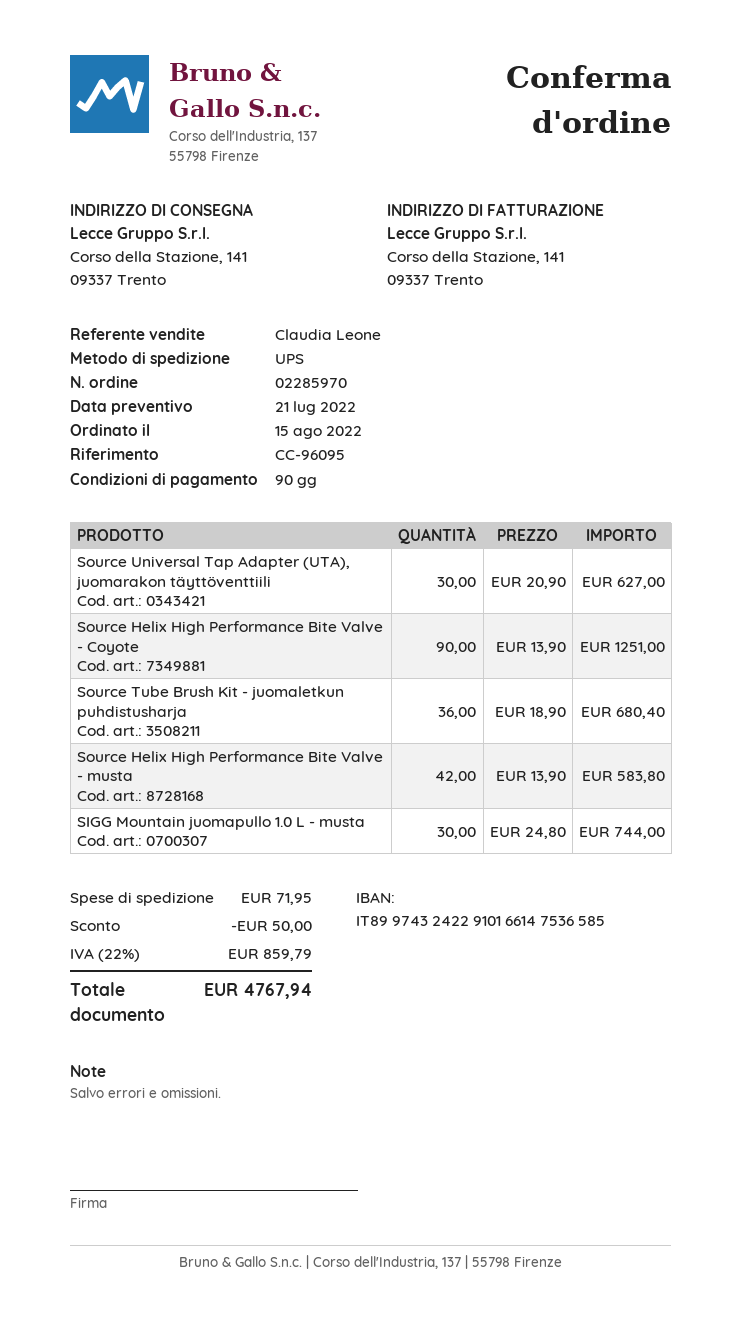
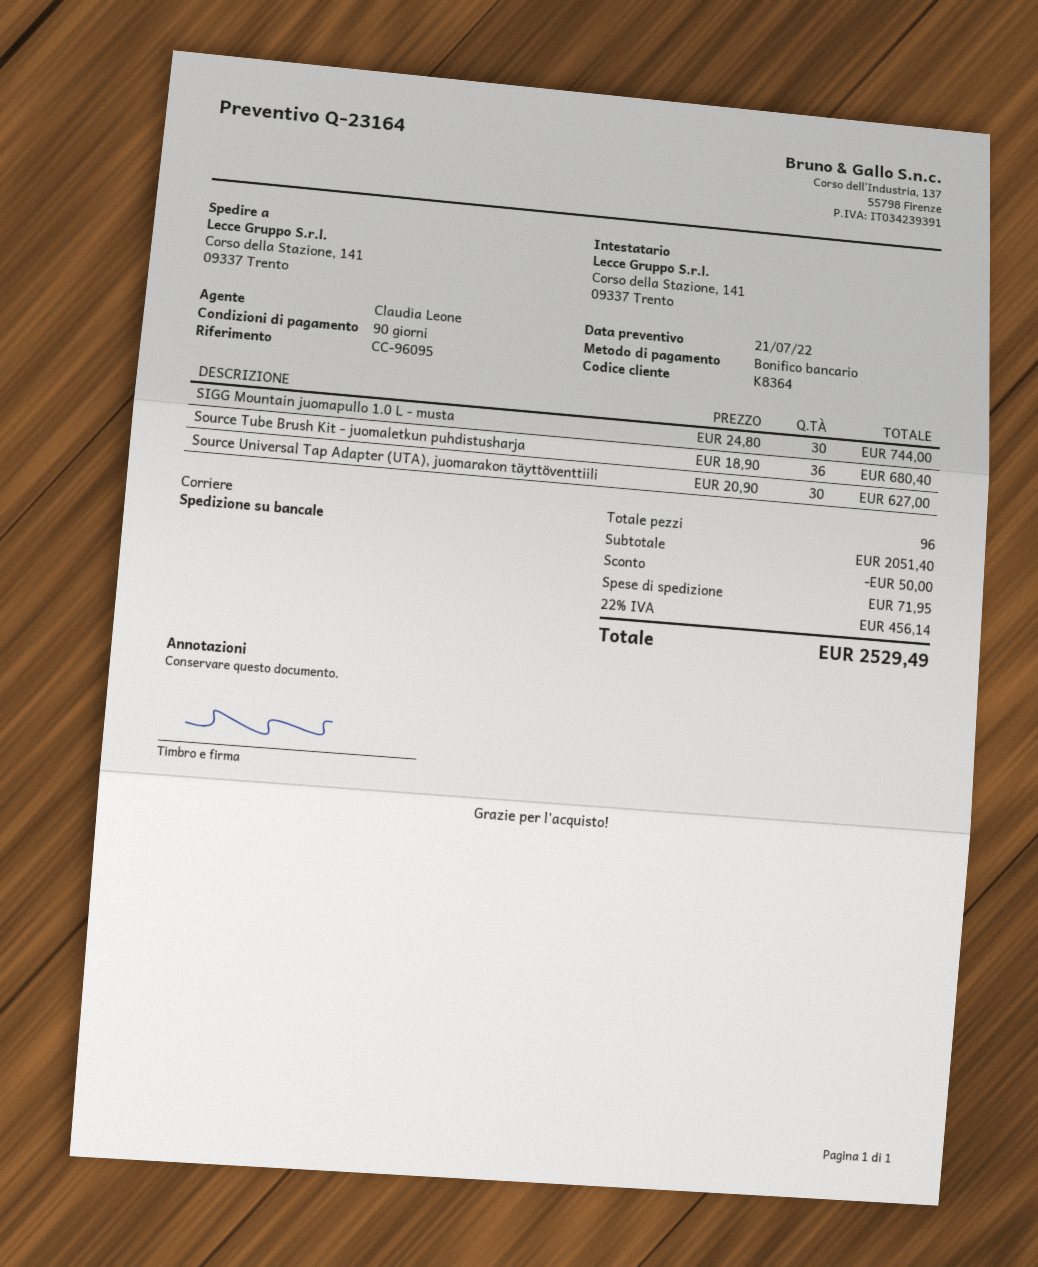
shipping method: UPS -> pallet freight
Source Helix High Performance Bite Valve - Coyote: 90 x 13.90 = 1251.00 -> none
Source Helix High Performance Bite Valve - musta: 42 x 13.90 = 583.80 -> none
tax: 22% = 859.79 -> 22% = 456.14
total: 4767.94 -> 2529.49

